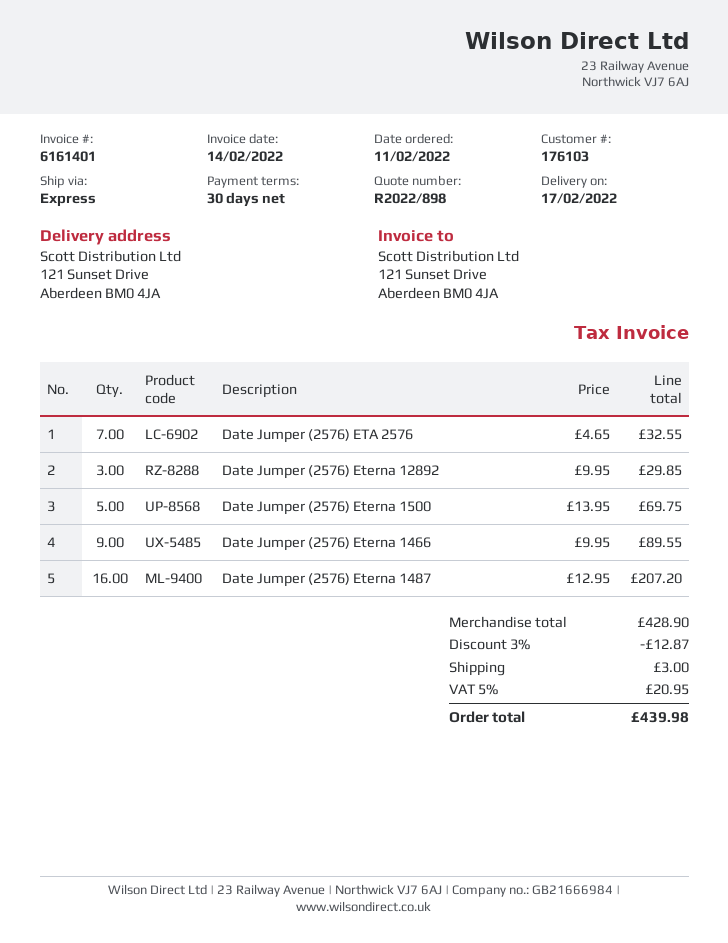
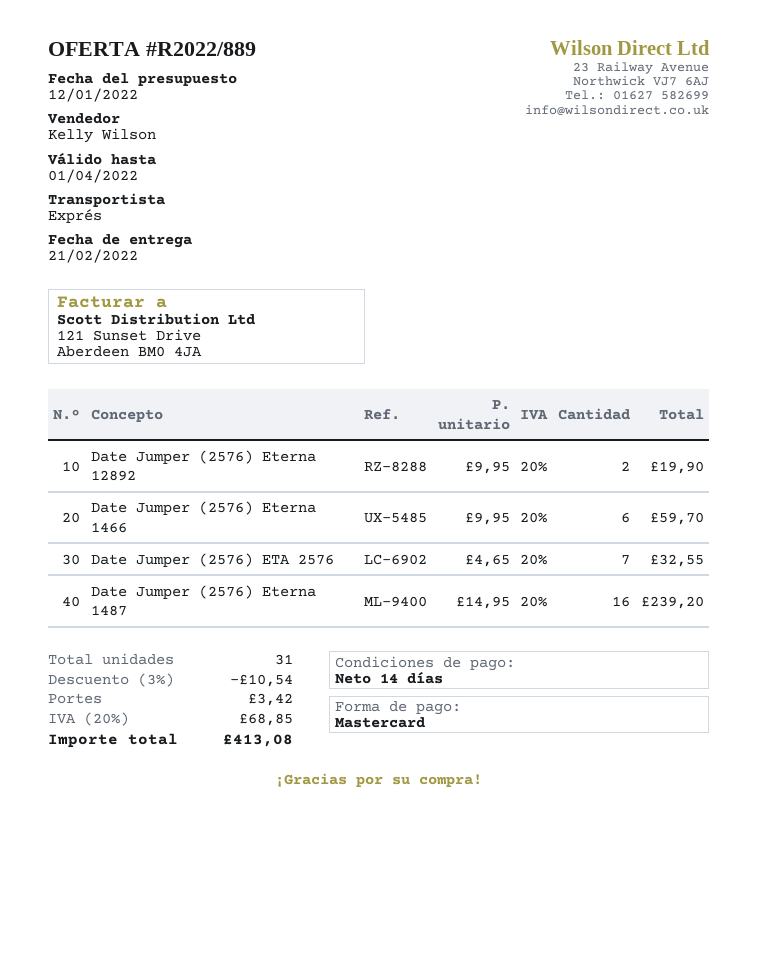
quote number: R2022/898 -> R2022/889
delivery date: 2022-02-17 -> 2022-02-21
payment terms: 30 days -> 14 days
Date Jumper (2576) Eterna 12892: 3 x 9.95 = 29.85 -> 2 x 9.95 = 19.90
Date Jumper (2576) Eterna 1500: 5 x 13.95 = 69.75 -> none
Date Jumper (2576) Eterna 1466: 9 x 9.95 = 89.55 -> 6 x 9.95 = 59.70
Date Jumper (2576) Eterna 1487: 16 x 12.95 = 207.20 -> 16 x 14.95 = 239.20
discount: 3% = 12.87 -> 3% = 10.54
shipping: 3.00 -> 3.42
tax: 5% = 20.95 -> 20% = 68.85
total: 439.98 -> 413.08

